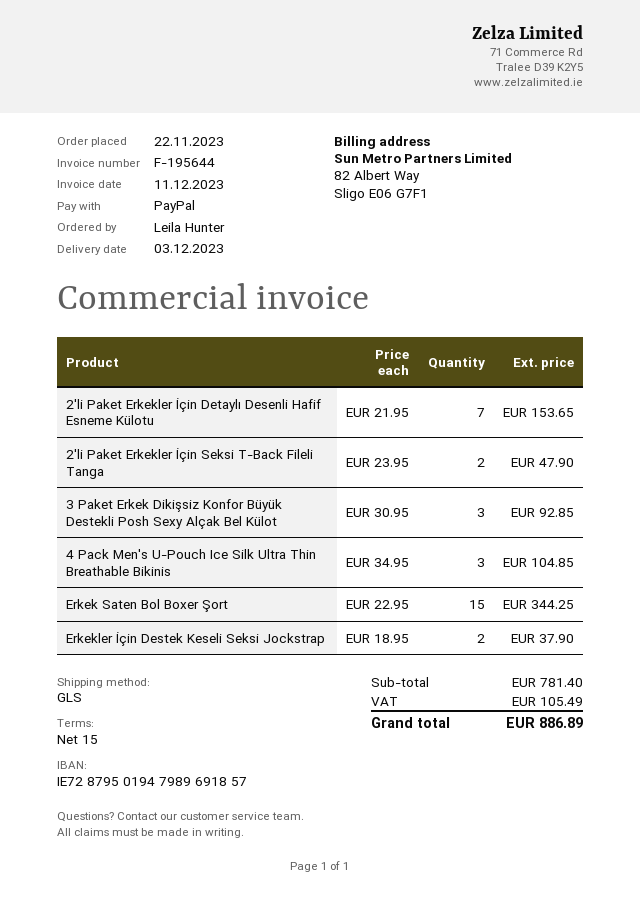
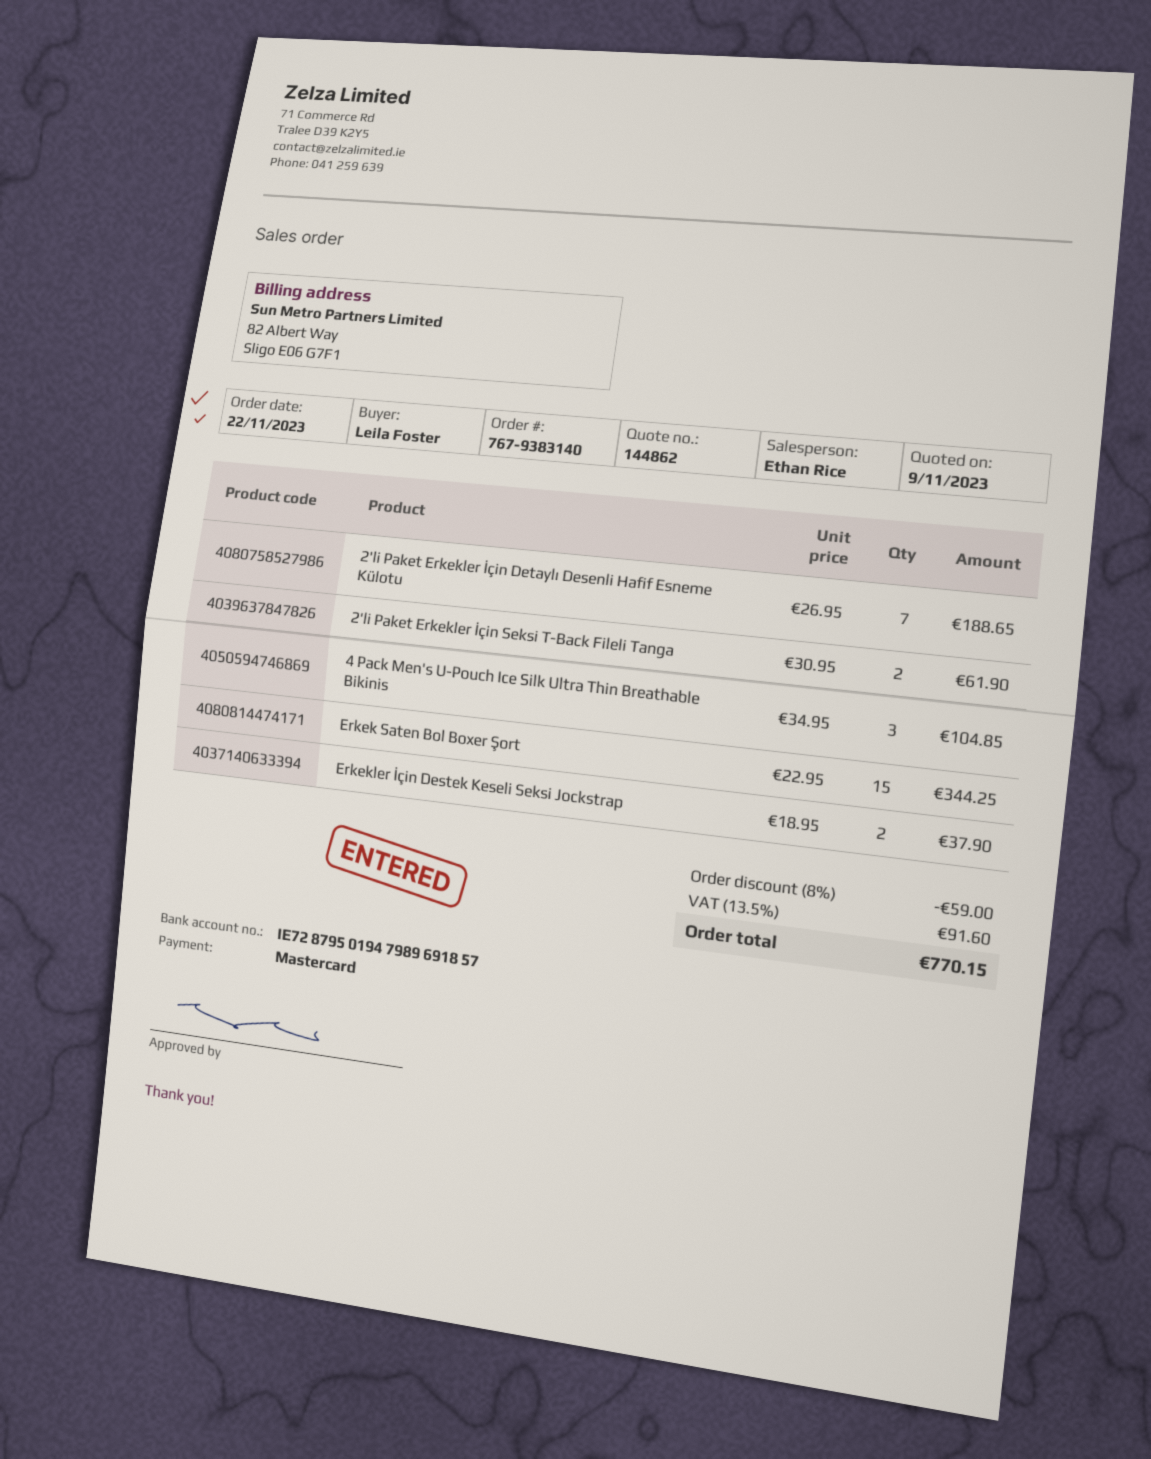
ordered by: Leila Hunter -> Leila Foster
payment method: PayPal -> Mastercard
2'li Paket Erkekler İçin Detaylı Desenli Hafif Esneme Külotu: 7 x 21.95 = 153.65 -> 7 x 26.95 = 188.65
2'li Paket Erkekler İçin Seksi T-Back Fileli Tanga: 2 x 23.95 = 47.90 -> 2 x 30.95 = 61.90
3 Paket Erkek Dikişsiz Konfor Büyük Destekli Posh Sexy Alçak Bel Külot: 3 x 30.95 = 92.85 -> none
discount: none -> 8% = 59.00
tax: 105.49 -> 91.60
total: 886.89 -> 770.15

